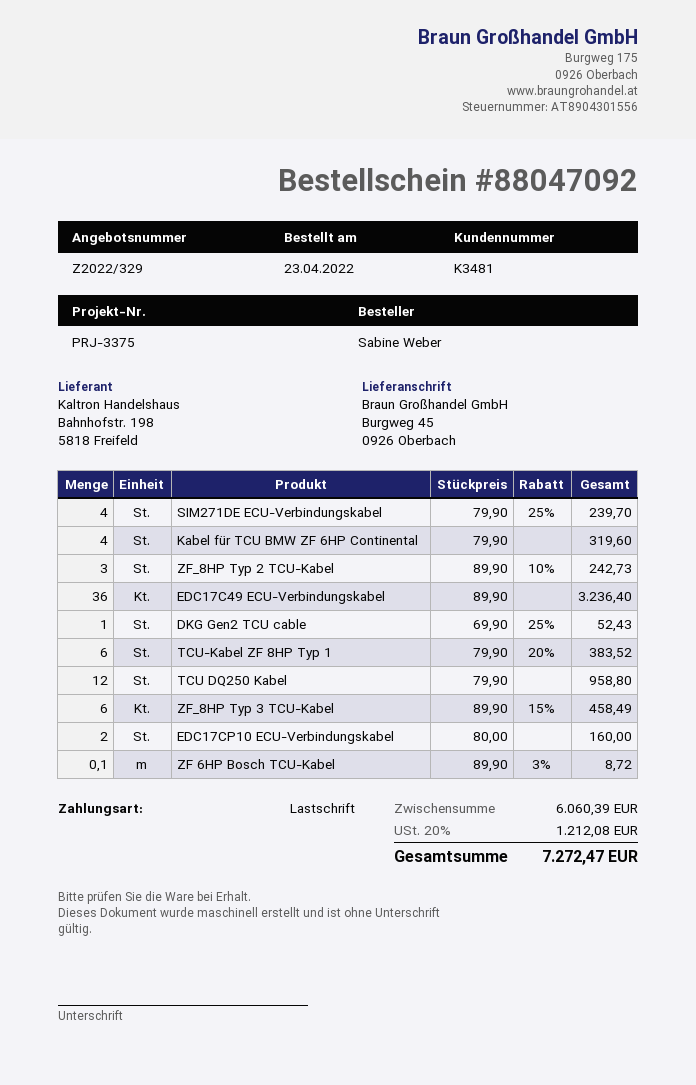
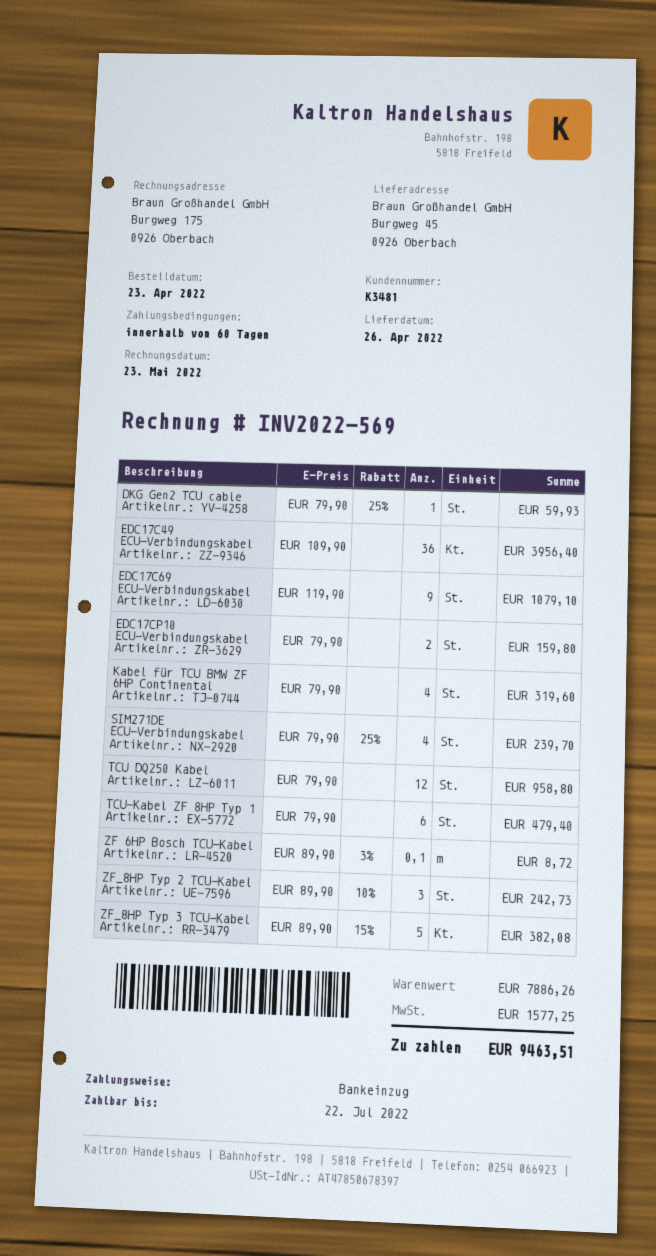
EDC17C49 ECU-Verbindungskabel: 36 x 89.90 = 3236.40 -> 36 x 109.90 = 3956.40
DKG Gen2 TCU cable: 1 x 69.90 - 25% = 52.43 -> 1 x 79.90 - 25% = 59.93
TCU-Kabel ZF 8HP Typ 1: 6 x 79.90 - 20% = 383.52 -> 6 x 79.90 = 479.40
ZF_8HP Typ 3 TCU-Kabel: 6 x 89.90 - 15% = 458.49 -> 5 x 89.90 - 15% = 382.08
EDC17CP10 ECU-Verbindungskabel: 2 x 80.00 = 160.00 -> 2 x 79.90 = 159.80
EDC17C69 ECU-Verbindungskabel: none -> 9 x 119.90 = 1079.10
subtotal: 6060.39 -> 7886.26
tax: 1212.08 -> 1577.25
total: 7272.47 -> 9463.51

